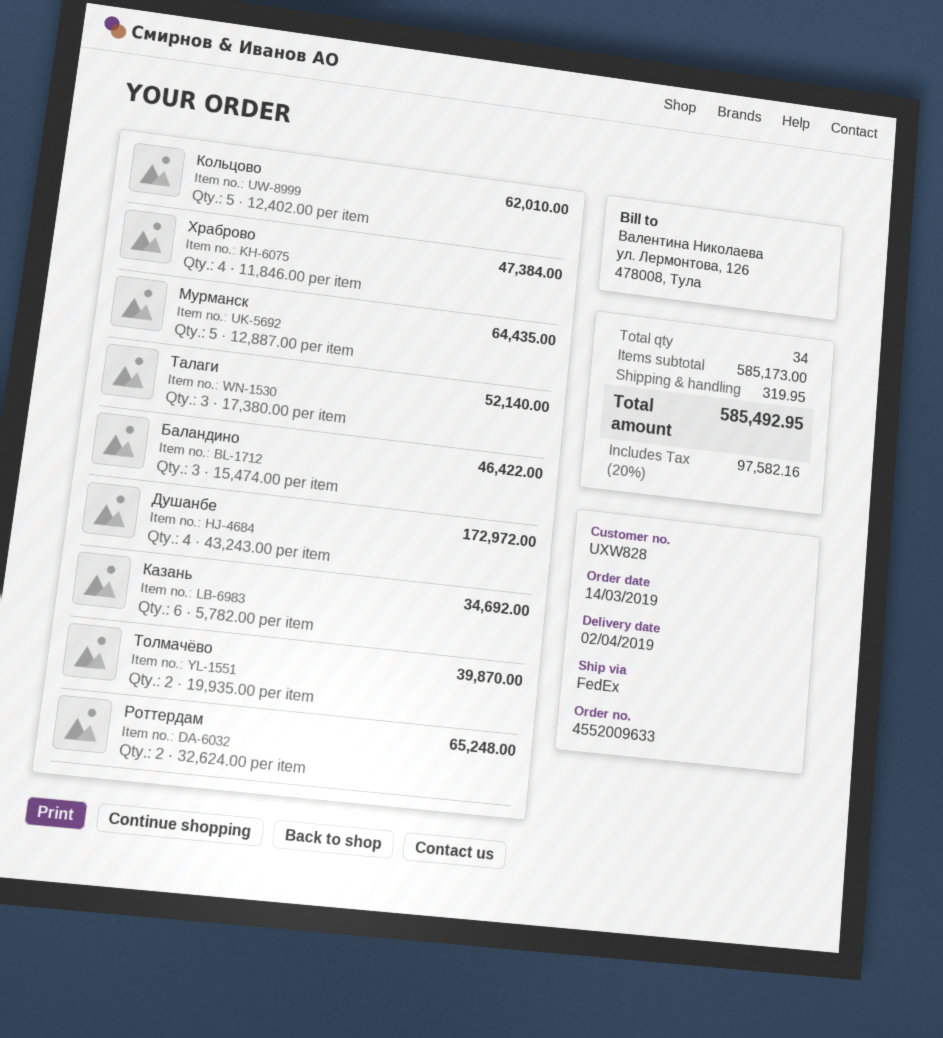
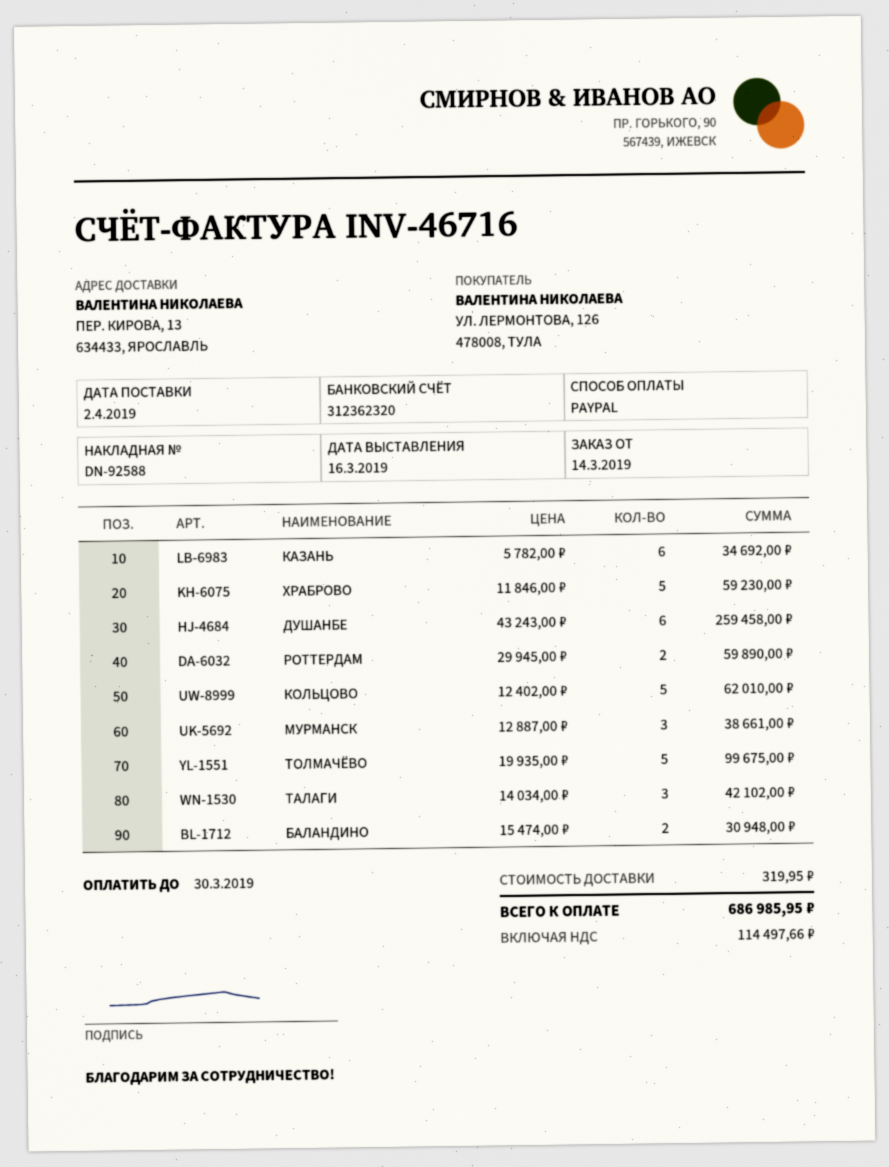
Храброво: 4 x 11846.00 = 47384.00 -> 5 x 11846.00 = 59230.00
Мурманск: 5 x 12887.00 = 64435.00 -> 3 x 12887.00 = 38661.00
Талаги: 3 x 17380.00 = 52140.00 -> 3 x 14034.00 = 42102.00
Баландино: 3 x 15474.00 = 46422.00 -> 2 x 15474.00 = 30948.00
Душанбе: 4 x 43243.00 = 172972.00 -> 6 x 43243.00 = 259458.00
Толмачёво: 2 x 19935.00 = 39870.00 -> 5 x 19935.00 = 99675.00
Роттердам: 2 x 32624.00 = 65248.00 -> 2 x 29945.00 = 59890.00
tax: 97582.16 -> 114497.66
total: 585492.95 -> 686985.95

